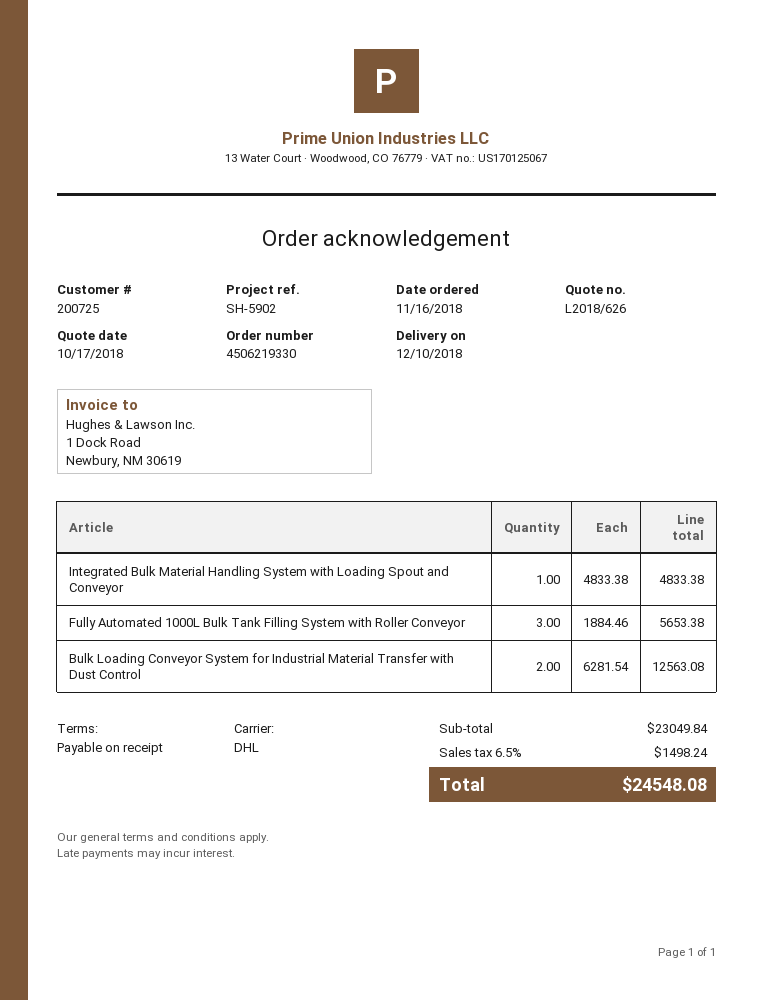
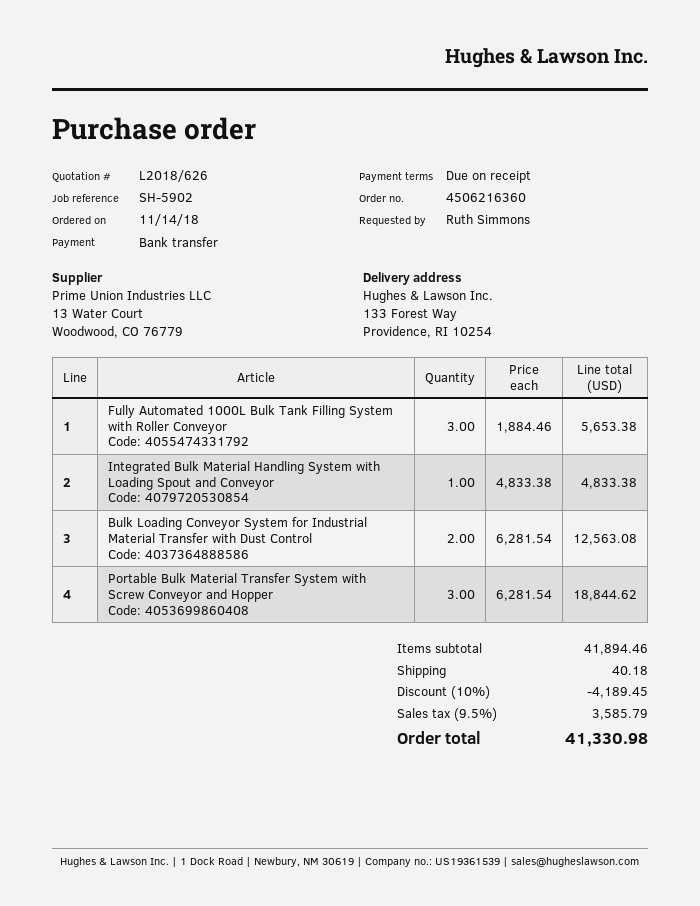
order number: 4506219330 -> 4506216360
order date: 2018-11-16 -> 2018-11-14
Portable Bulk Material Transfer System with Screw Conveyor and Hopper: none -> 3 x 6281.54 = 18844.62
subtotal: 23049.84 -> 41894.46
discount: none -> 10% = 4189.45
shipping: none -> 40.18
tax: 6.5% = 1498.24 -> 9.5% = 3585.79
total: 24548.08 -> 41330.98

